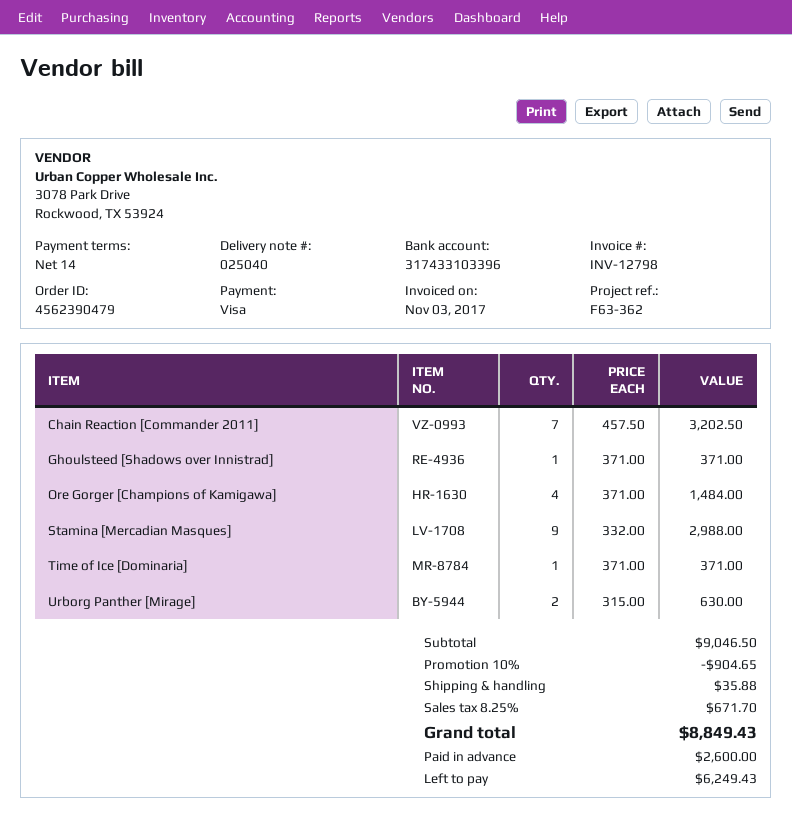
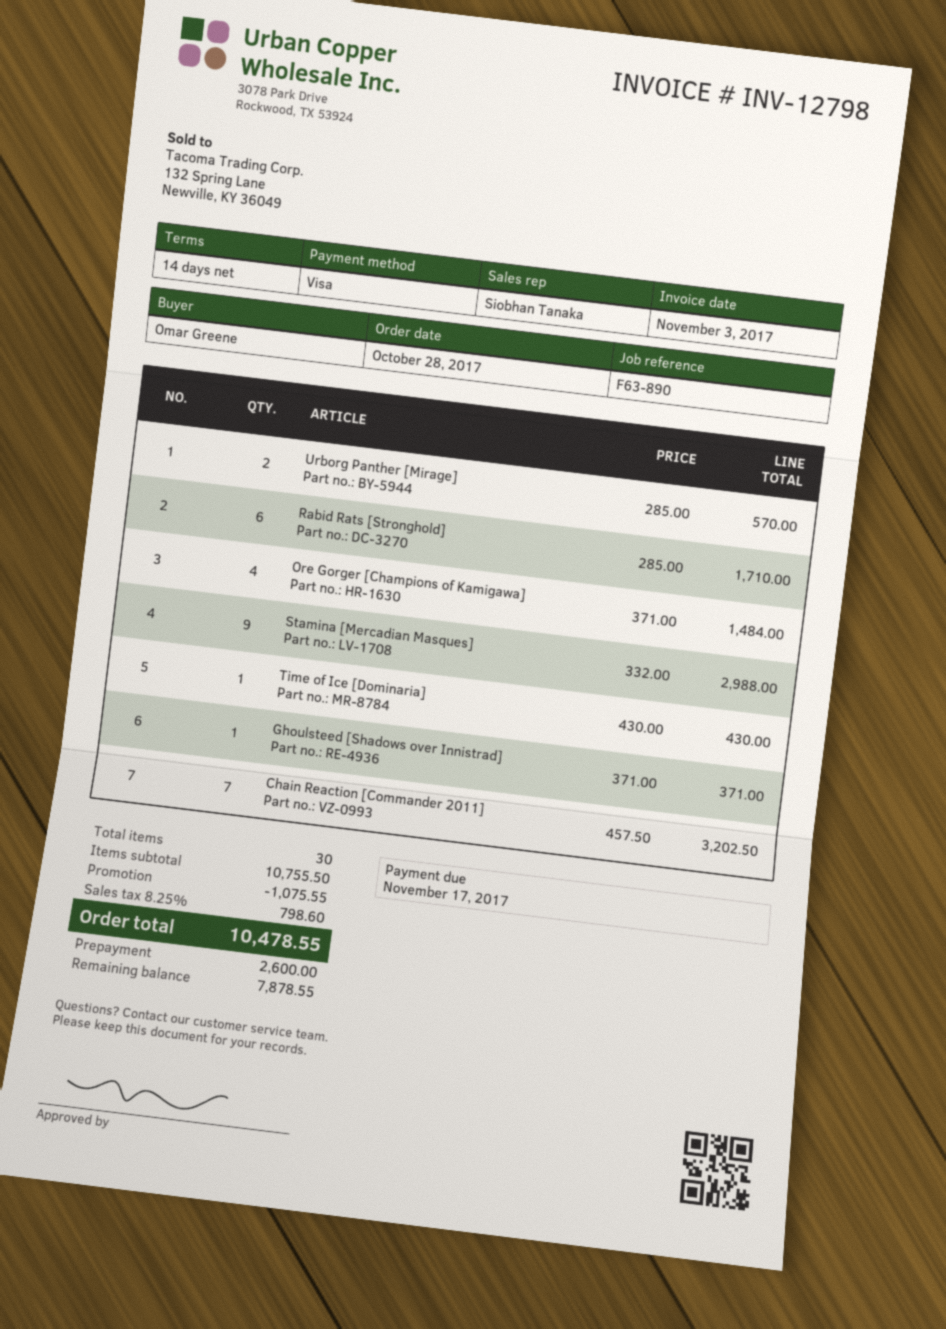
reference: F63-362 -> F63-890
Time of Ice [Dominaria]: 1 x 371.00 = 371.00 -> 1 x 430.00 = 430.00
Urborg Panther [Mirage]: 2 x 315.00 = 630.00 -> 2 x 285.00 = 570.00
Rabid Rats [Stronghold]: none -> 6 x 285.00 = 1710.00
subtotal: 9046.50 -> 10755.50
discount: 904.65 -> 1075.55
shipping: 35.88 -> none
tax: 8.25% = 671.70 -> 8.25% = 798.60
total: 8849.43 -> 10478.55
balance: 6249.43 -> 7878.55

